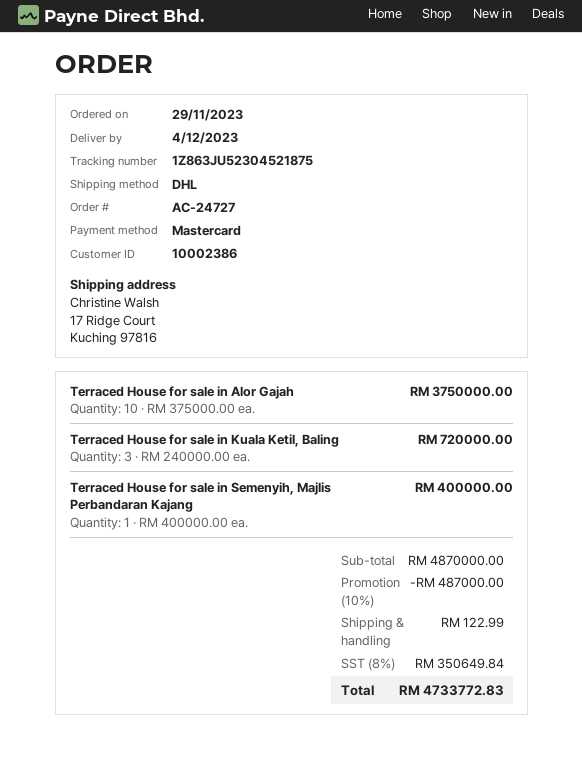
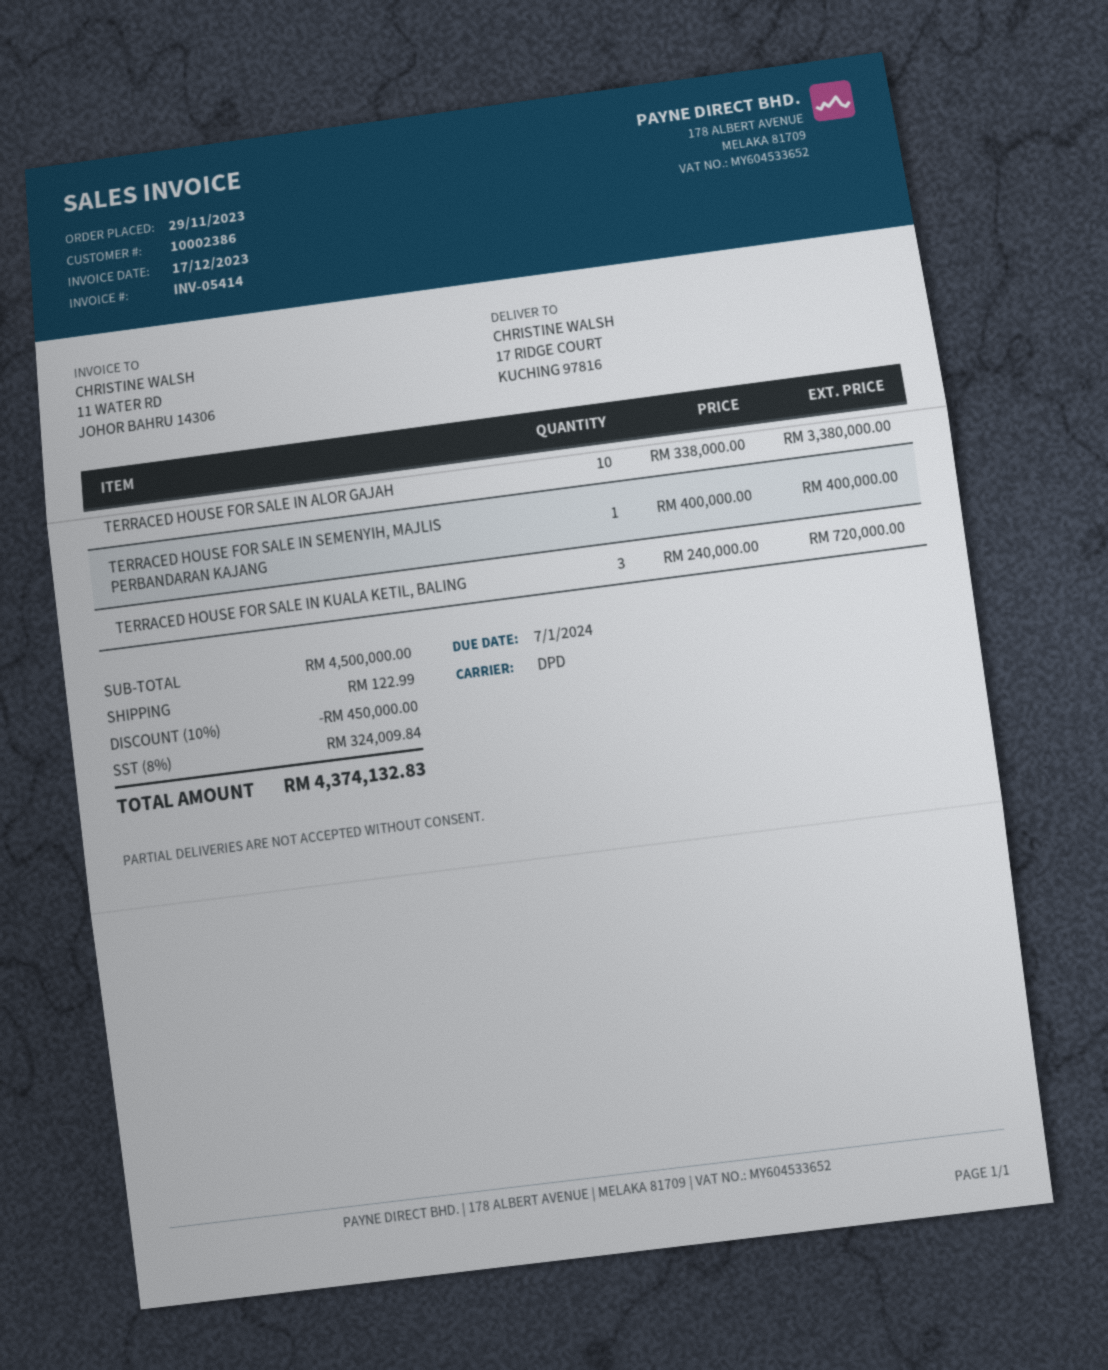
shipping method: DHL -> DPD
Terraced House for sale in Alor Gajah: 10 x 375000.00 = 3750000.00 -> 10 x 338000.00 = 3380000.00
subtotal: 4870000.00 -> 4500000.00
discount: 10% = 487000.00 -> 10% = 450000.00
tax: 8% = 350649.84 -> 8% = 324009.84
total: 4733772.83 -> 4374132.83

